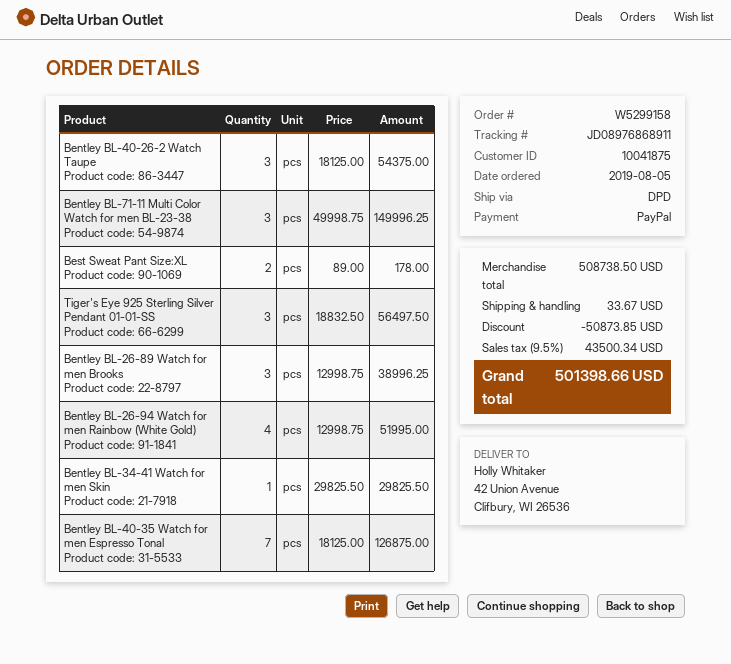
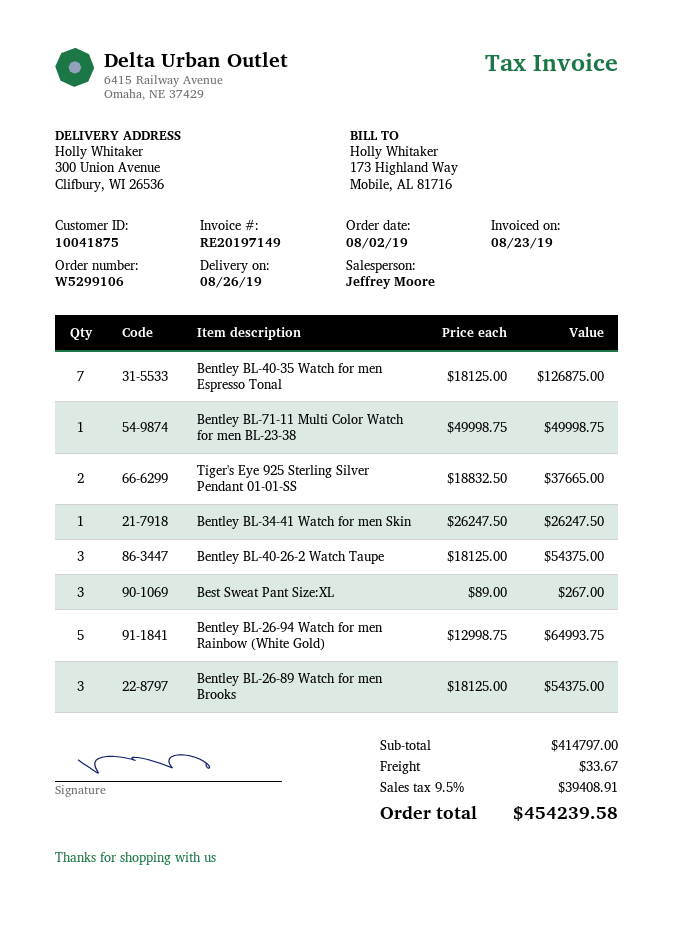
order number: W5299158 -> W5299106
order date: 2019-08-05 -> 2019-08-02
ship to: 42 Union Avenue, Clifbury, WI 26536 -> 300 Union Avenue, Clifbury, WI 26536
Bentley BL-71-11 Multi Color Watch for men BL-23-38: 3 x 49998.75 = 149996.25 -> 1 x 49998.75 = 49998.75
Best Sweat Pant Size:XL: 2 x 89.00 = 178.00 -> 3 x 89.00 = 267.00
Tiger's Eye 925 Sterling Silver Pendant 01-01-SS: 3 x 18832.50 = 56497.50 -> 2 x 18832.50 = 37665.00
Bentley BL-26-89 Watch for men Brooks: 3 x 12998.75 = 38996.25 -> 3 x 18125.00 = 54375.00
Bentley BL-26-94 Watch for men Rainbow (White Gold): 4 x 12998.75 = 51995.00 -> 5 x 12998.75 = 64993.75
Bentley BL-34-41 Watch for men Skin: 1 x 29825.50 = 29825.50 -> 1 x 26247.50 = 26247.50
subtotal: 508738.50 -> 414797.00
discount: 50873.85 -> none
tax: 9.5% = 43500.34 -> 9.5% = 39408.91
total: 501398.66 -> 454239.58

